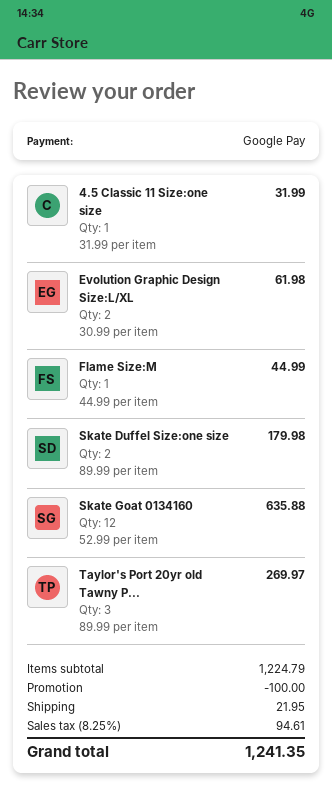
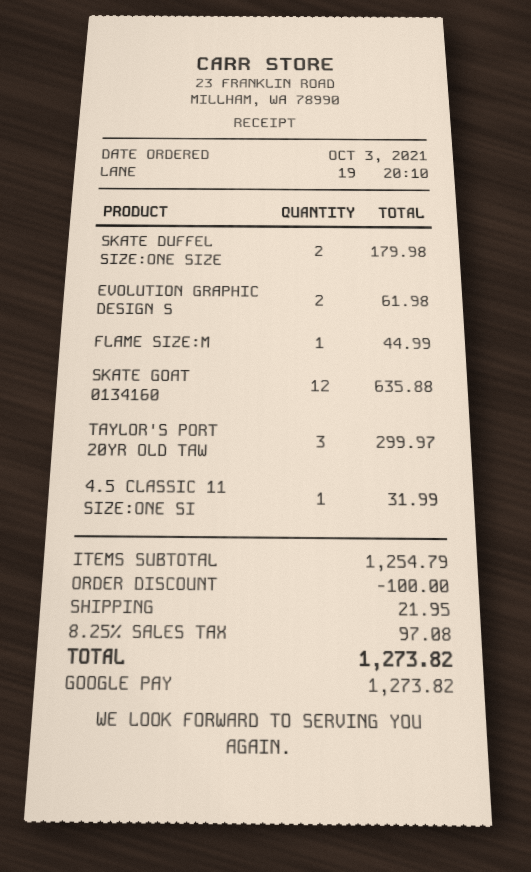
Taylor's Port 20yr old Tawny P...: 3 for 269.97 -> 3 for 299.97
subtotal: 1224.79 -> 1254.79
tax: 8.25% = 94.61 -> 8.25% = 97.08
total: 1241.35 -> 1273.82

